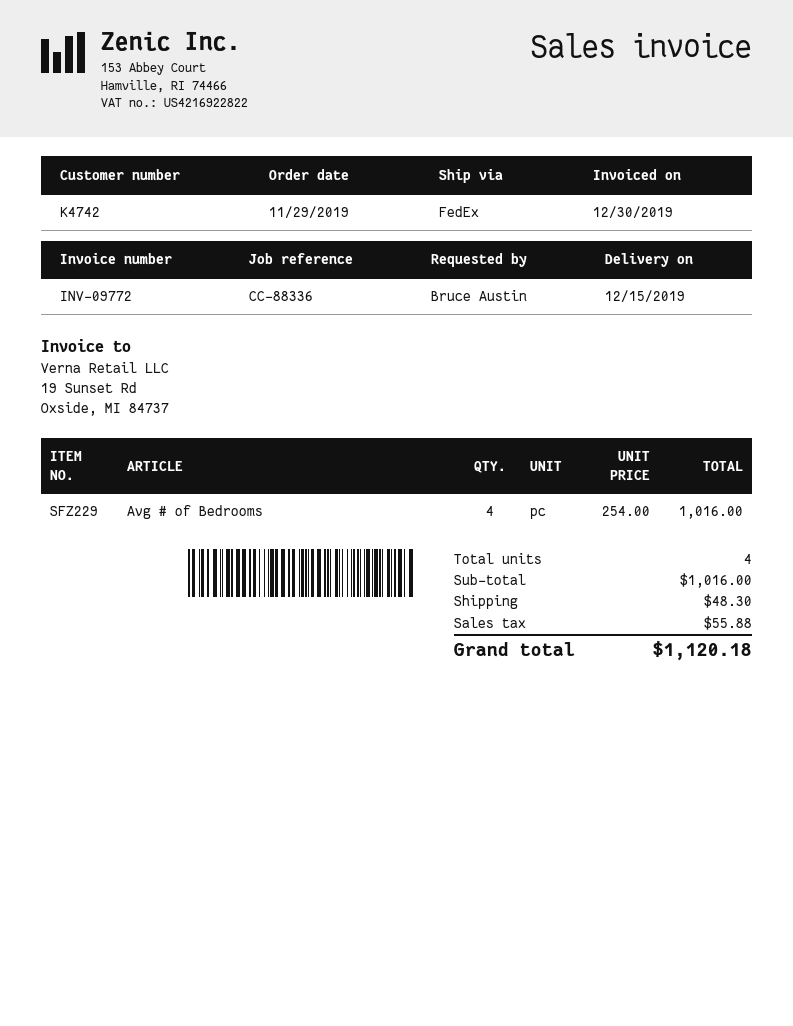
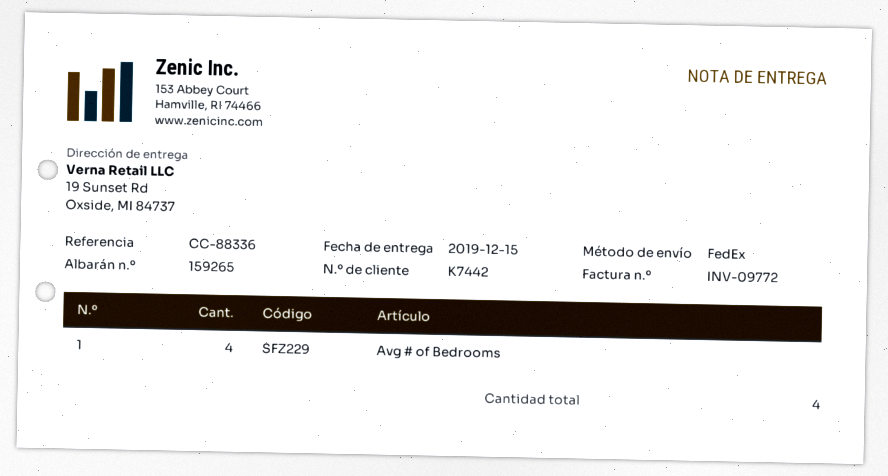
customer number: K4742 -> K7442

